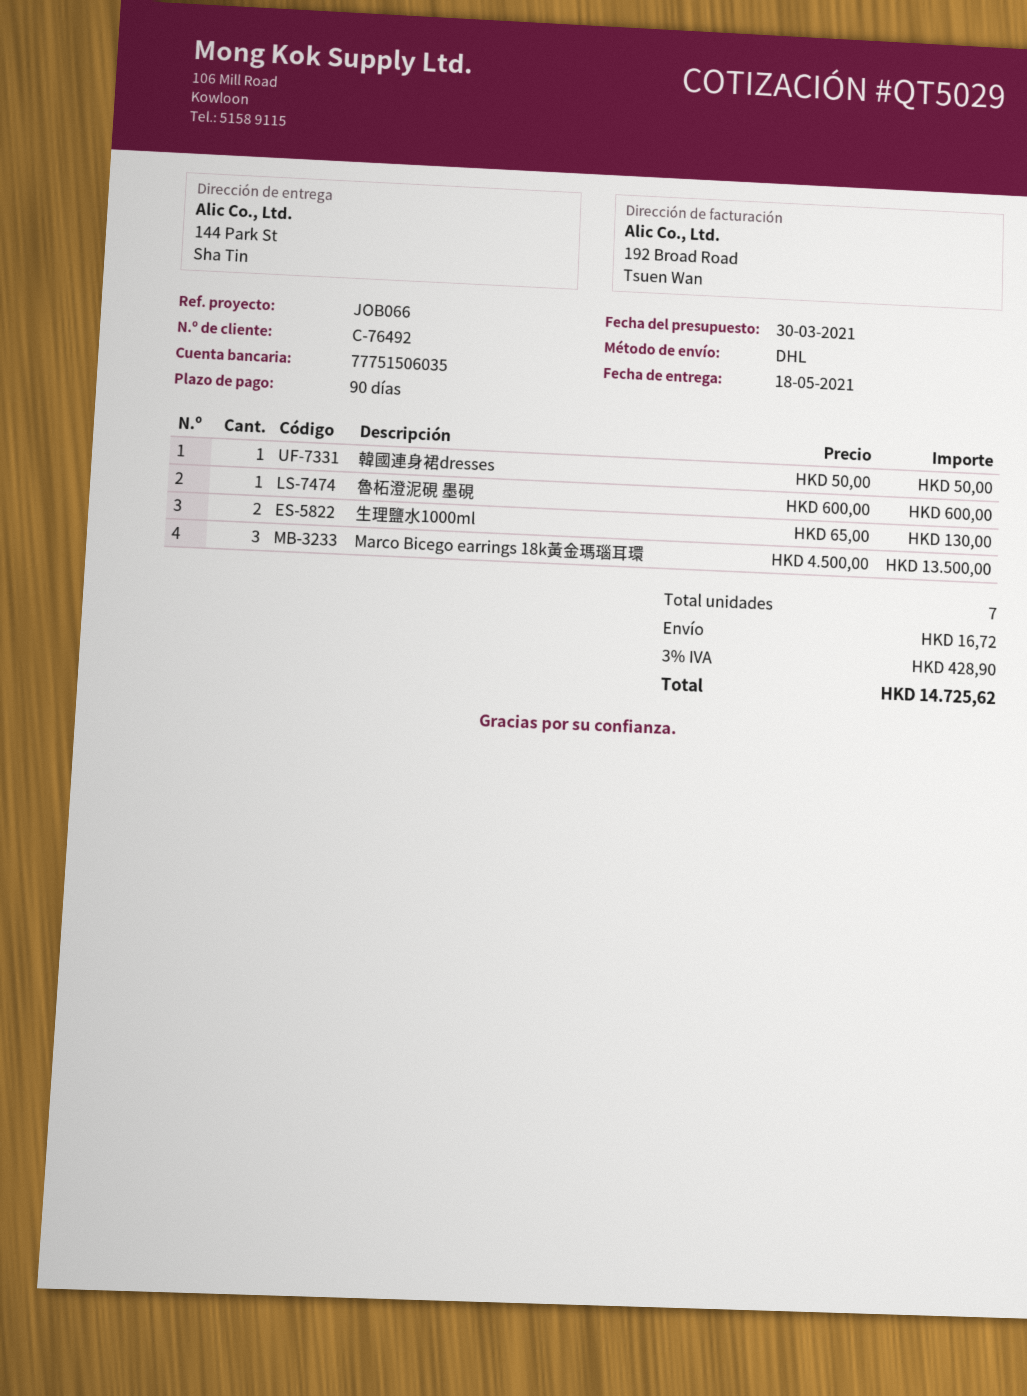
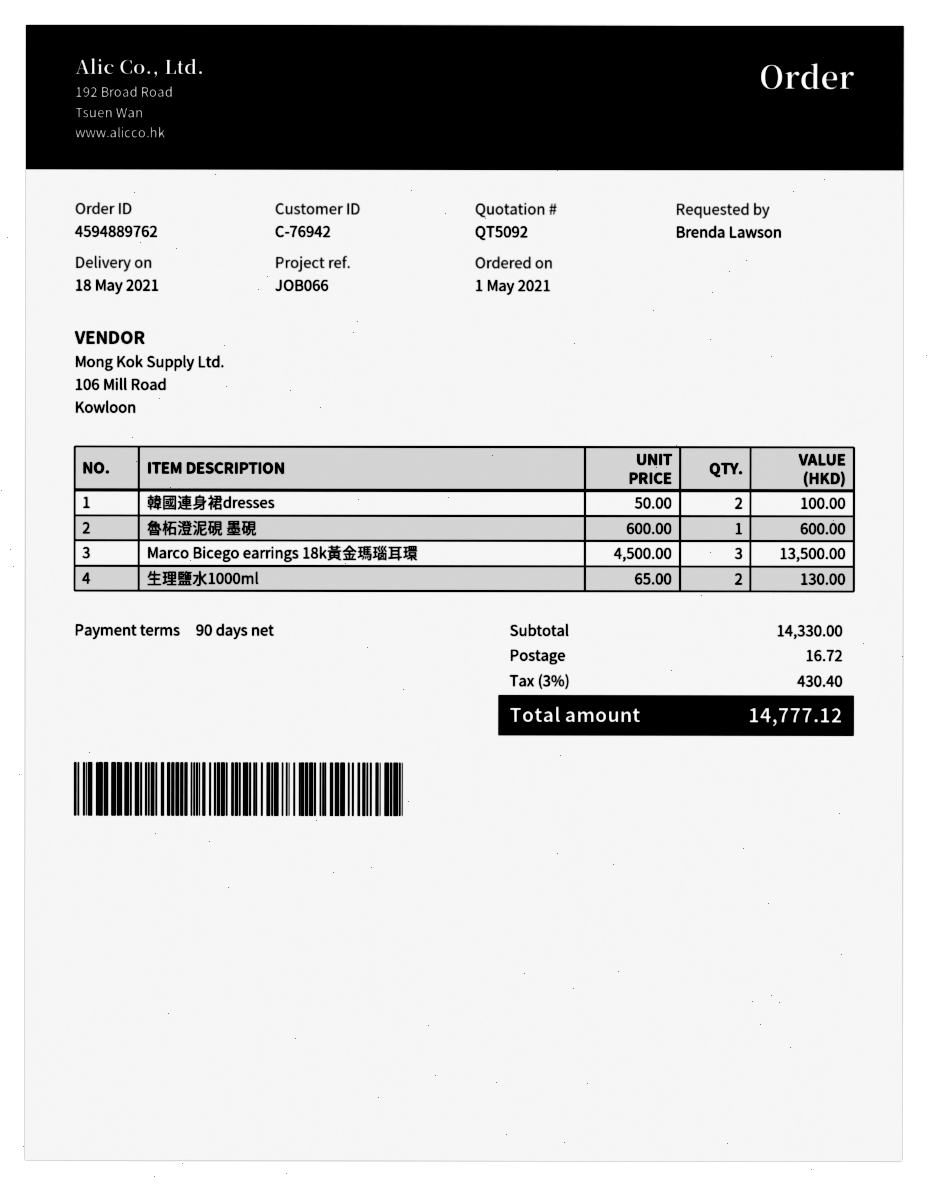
quote number: QT5029 -> QT5092
customer number: C-76492 -> C-76942
韓國連身裙dresses: 1 x 50.00 = 50.00 -> 2 x 50.00 = 100.00
tax: 3% = 428.90 -> 3% = 430.40
total: 14725.62 -> 14777.12

